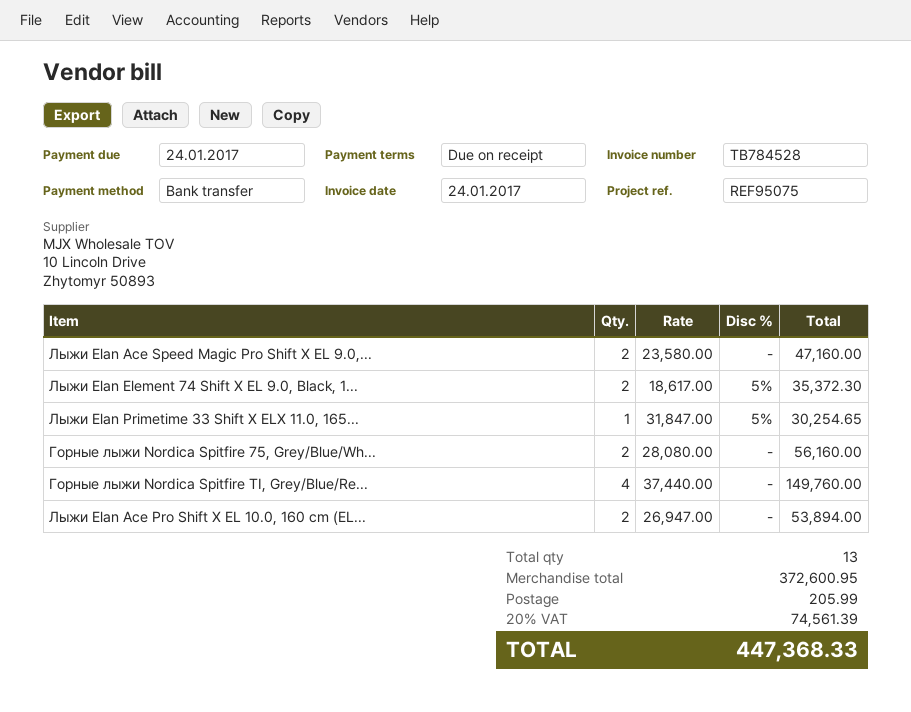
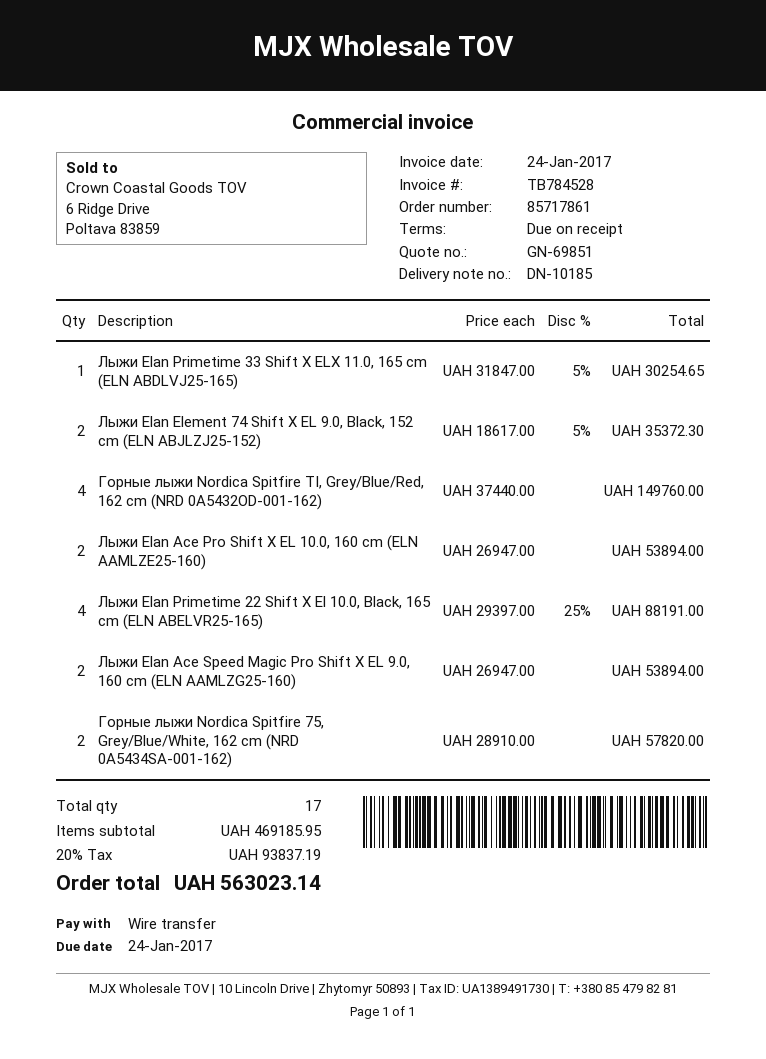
Лыжи Elan Ace Speed Magic Pro Shift X EL 9.0,...: 2 x 23580.00 = 47160.00 -> 2 x 26947.00 = 53894.00
Горные лыжи Nordica Spitfire 75, Grey/Blue/Wh...: 2 x 28080.00 = 56160.00 -> 2 x 28910.00 = 57820.00
Лыжи Elan Primetime 22 Shift X El 10.0, Black, 165 cm (ELN ABELVR25-165): none -> 4 x 29397.00 - 25% = 88191.00
total quantity: 13 -> 17
subtotal: 372600.95 -> 469185.95
shipping: 205.99 -> none
tax: 20% = 74561.39 -> 20% = 93837.19
total: 447368.33 -> 563023.14

